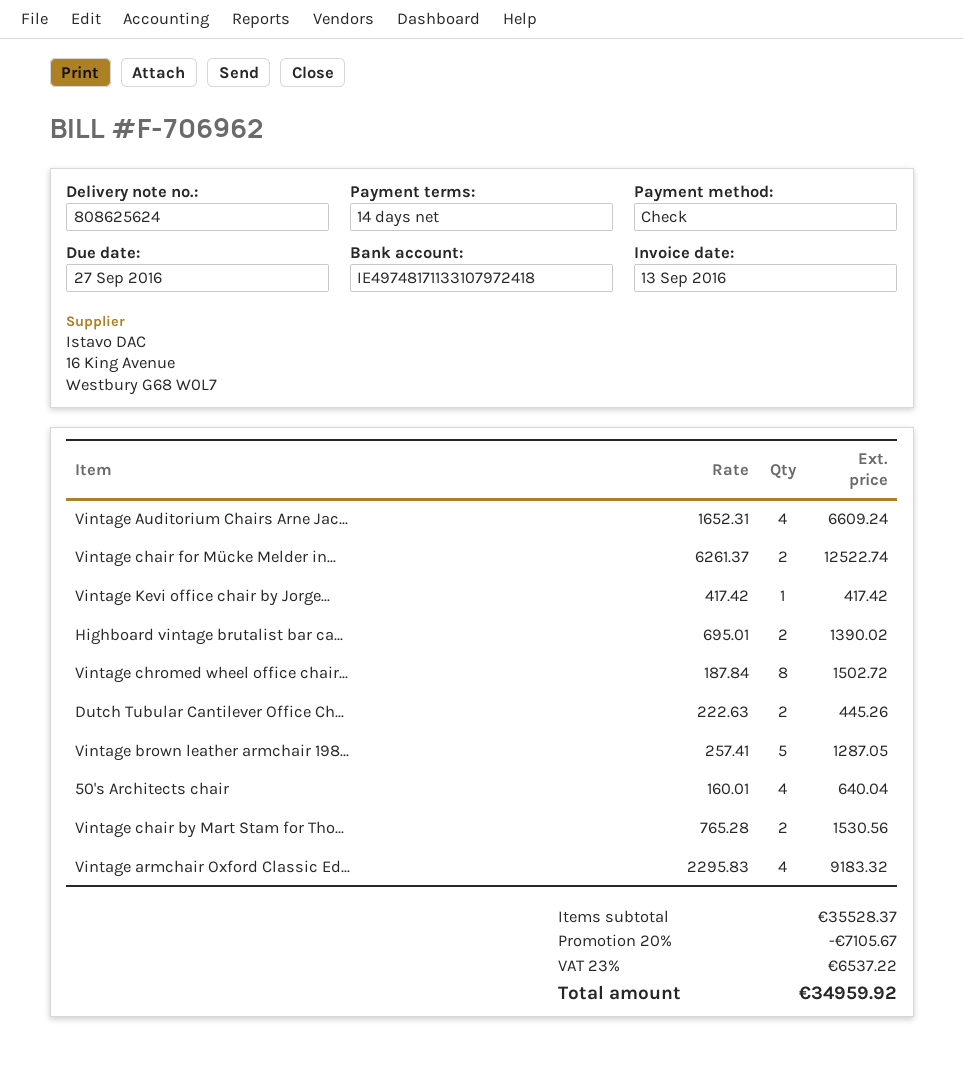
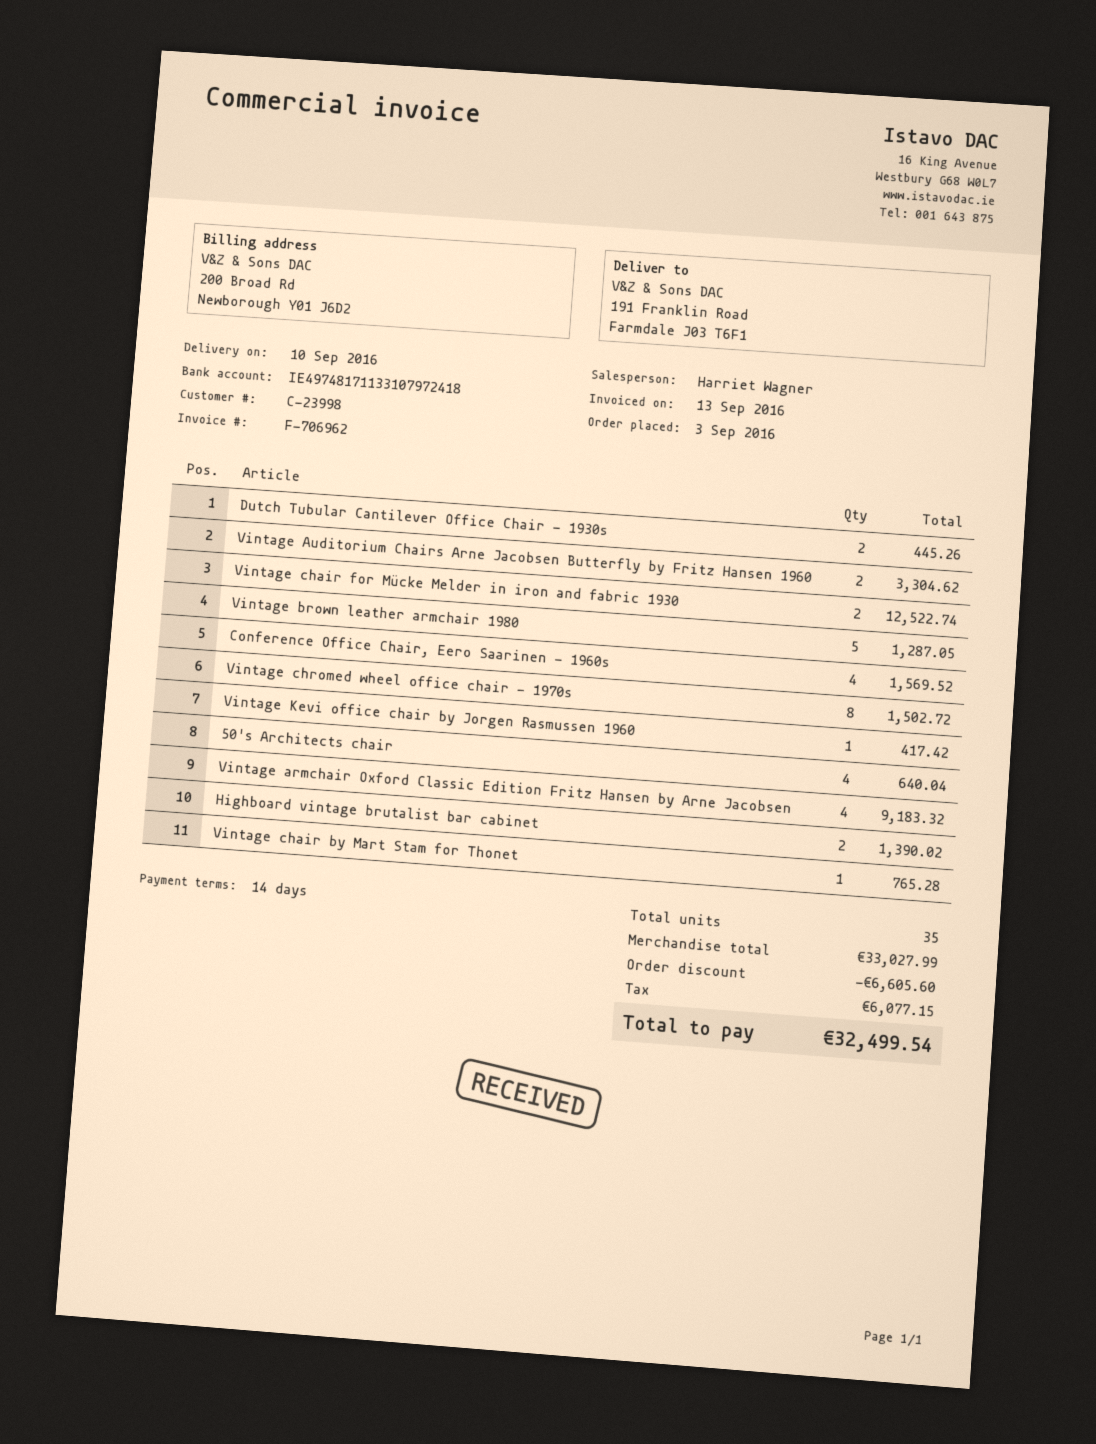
Vintage Auditorium Chairs Arne Jac...: 4 for 6609.24 -> 2 for 3304.62
Vintage chair by Mart Stam for Tho...: 2 for 1530.56 -> 1 for 765.28
Conference Office Chair, Eero Saarinen - 1960s: none -> 4 for 1569.52
subtotal: 35528.37 -> 33027.99
discount: 7105.67 -> 6605.60
tax: 6537.22 -> 6077.15
total: 34959.92 -> 32499.54

